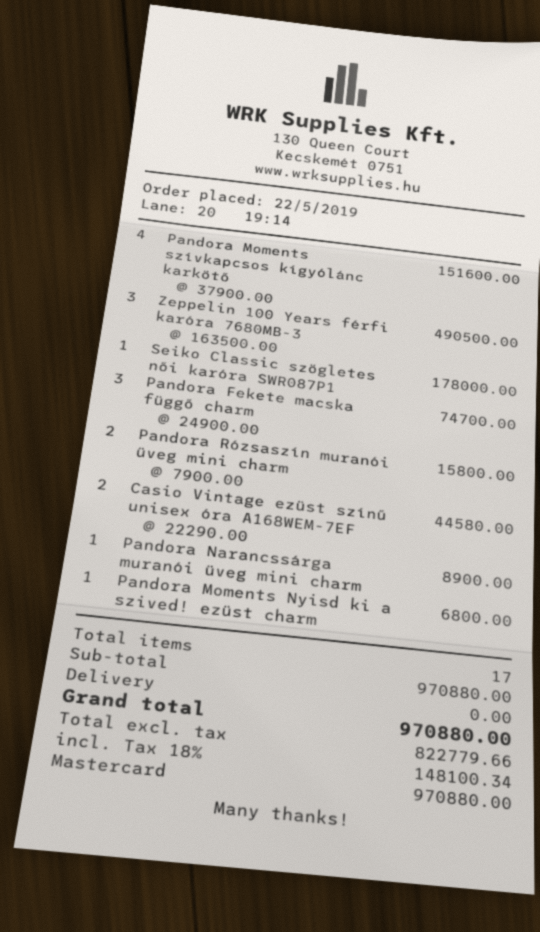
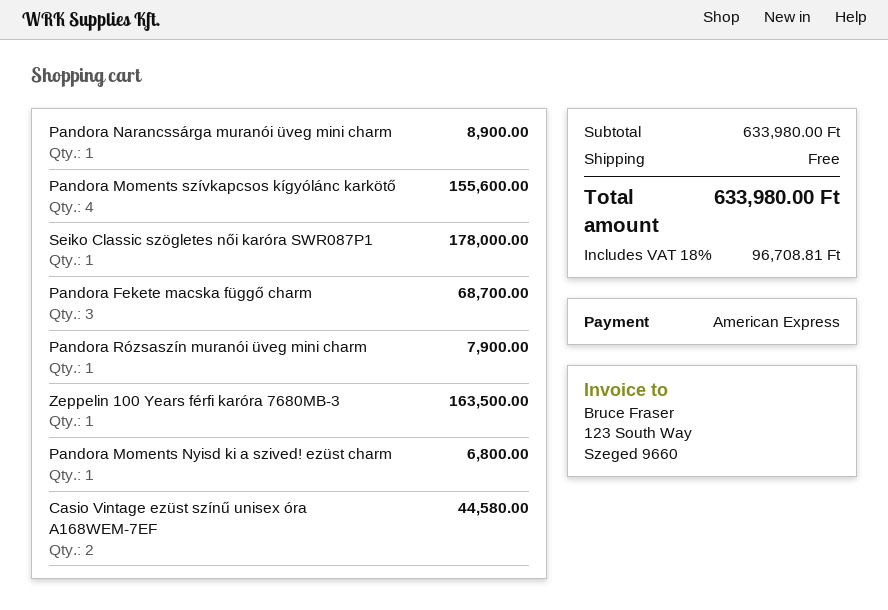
payment method: Mastercard -> American Express
Pandora Moments szívkapcsos kígyólánc karkötő: 4 for 151600.00 -> 4 for 155600.00
Zeppelin 100 Years férfi karóra 7680MB-3: 3 for 490500.00 -> 1 for 163500.00
Pandora Fekete macska függő charm: 3 for 74700.00 -> 3 for 68700.00
Pandora Rózsaszín muranói üveg mini charm: 2 for 15800.00 -> 1 for 7900.00
subtotal: 970880.00 -> 633980.00
tax: 18% = 148100.34 -> 18% = 96708.81
total: 970880.00 -> 633980.00

